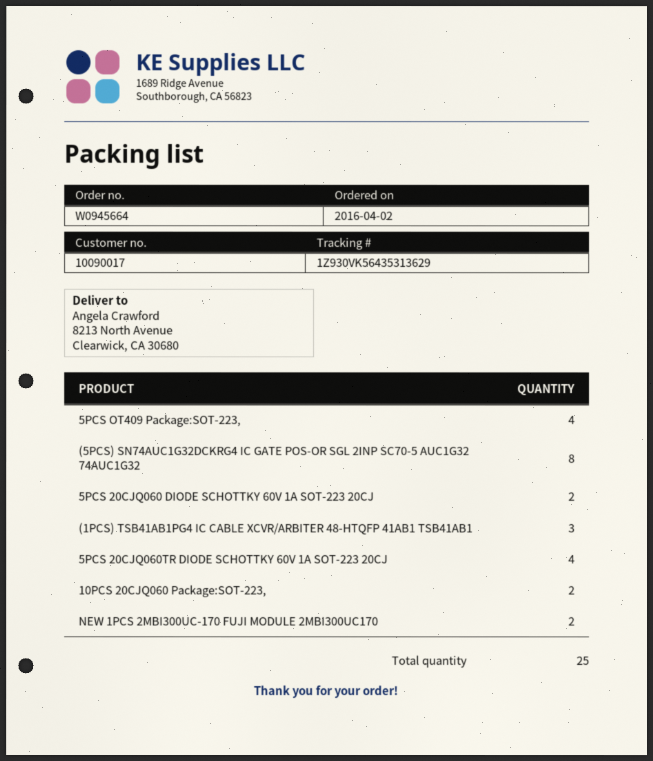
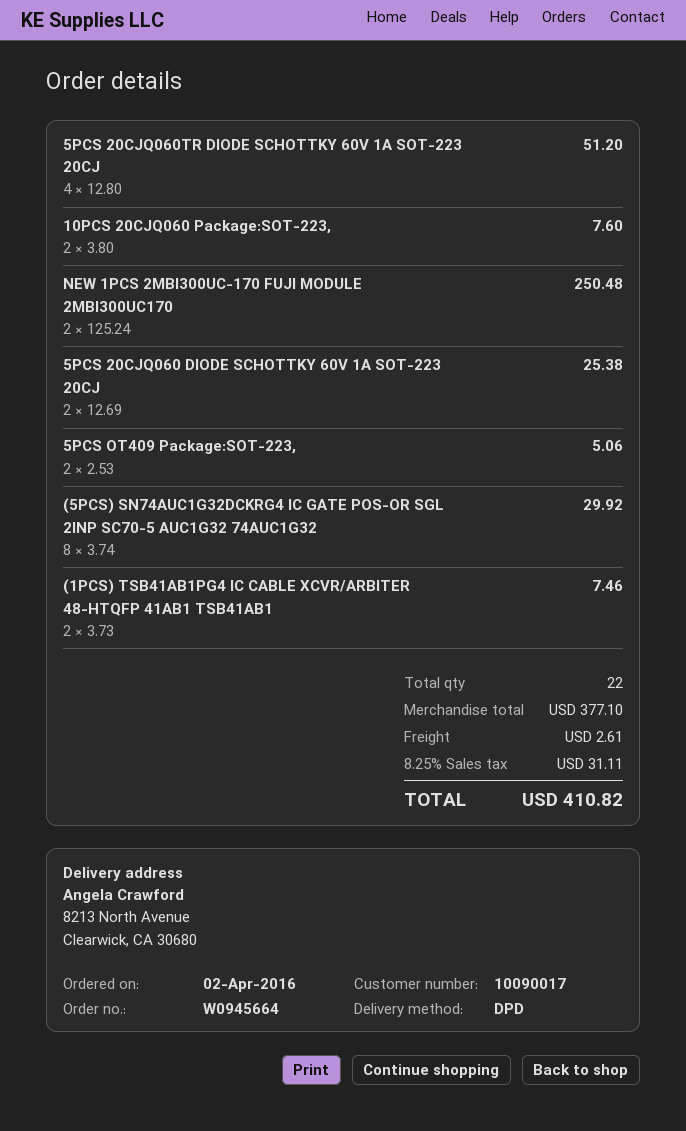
5PCS OT409 Package:SOT-223,: 4 -> 2
(1PCS) TSB41AB1PG4 IC CABLE XCVR/ARBITER 48-HTQFP 41AB1 TSB41AB1: 3 -> 2
total quantity: 25 -> 22

